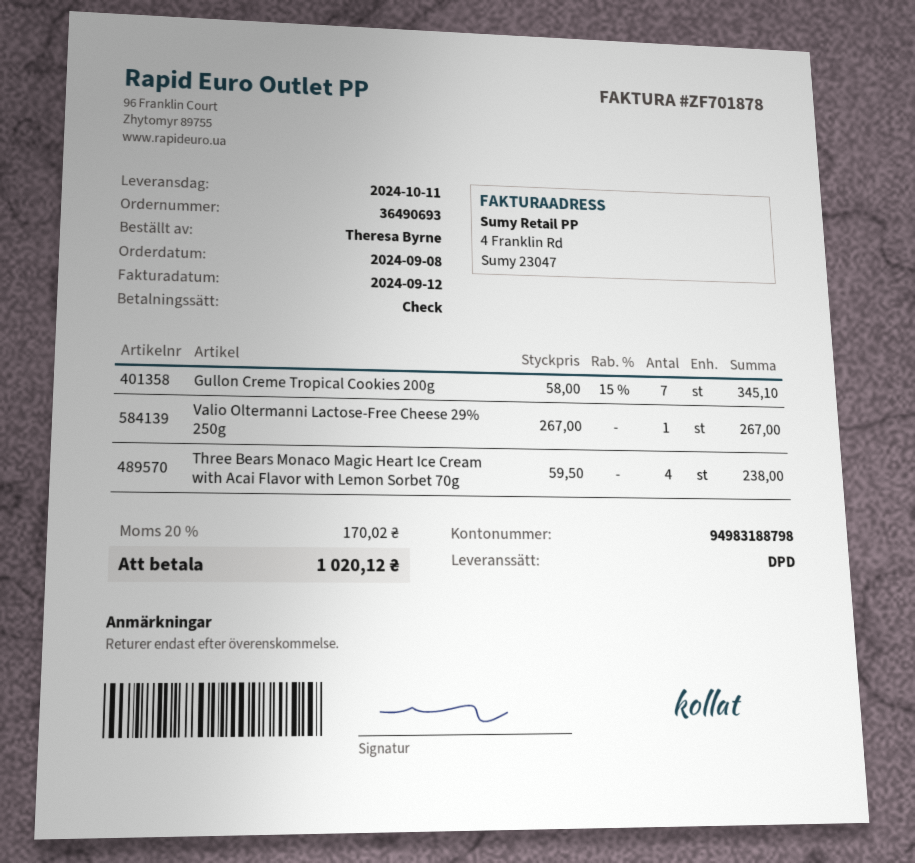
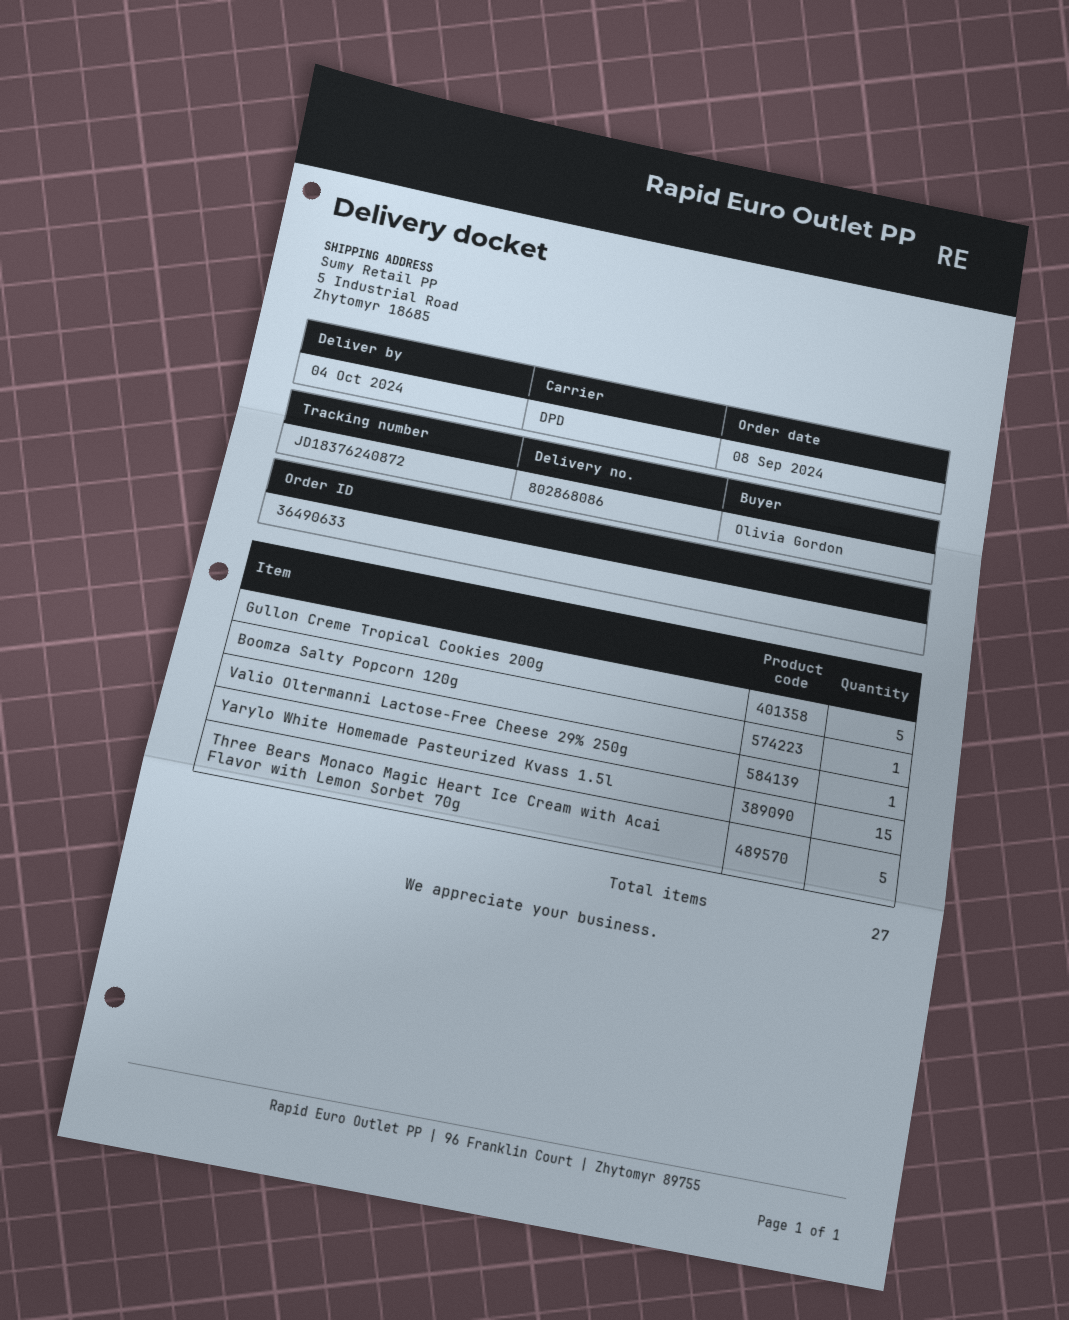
order number: 36490693 -> 36490633
delivery date: 2024-10-11 -> 2024-10-04
ordered by: Theresa Byrne -> Olivia Gordon
Gullon Creme Tropical Cookies 200g: 7 -> 5
Three Bears Monaco Magic Heart Ice Cream with Acai Flavor with Lemon Sorbet 70g: 4 -> 5
Boomza Salty Popcorn 120g: none -> 1
Yarylo White Homemade Pasteurized Kvass 1.5l: none -> 15

